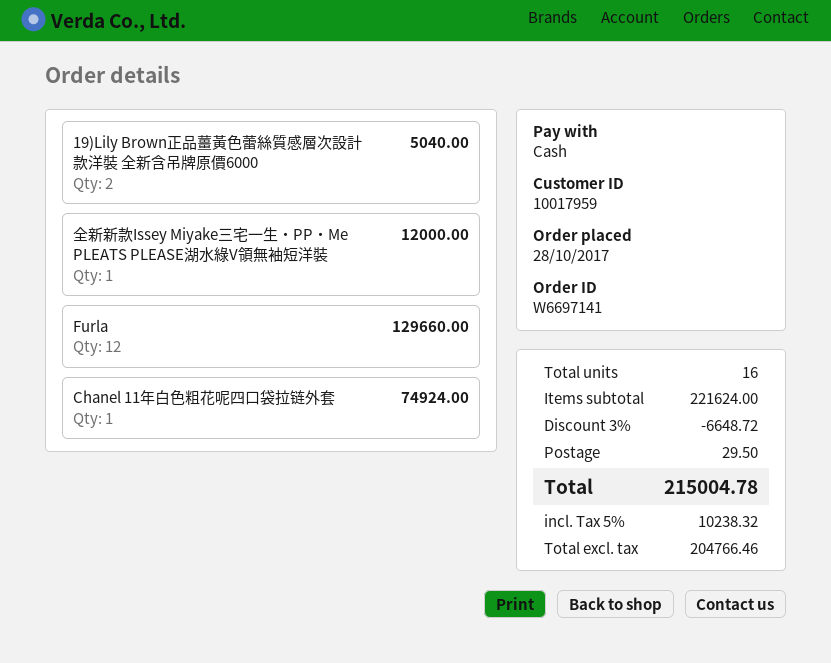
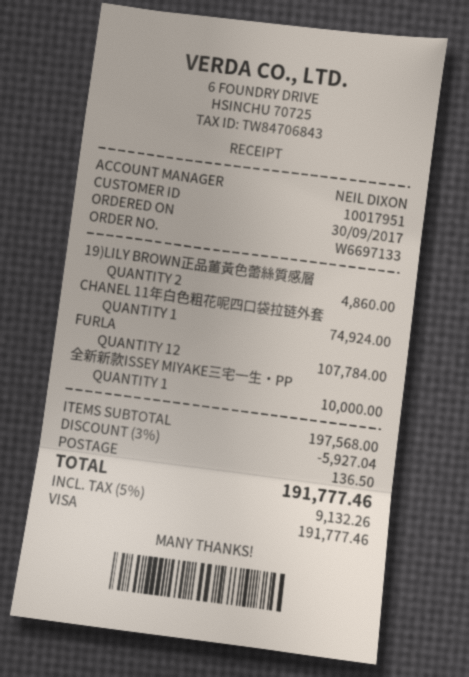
order number: W6697141 -> W6697133
order date: 2017-10-28 -> 2017-09-30
customer number: 10017959 -> 10017951
payment method: cash -> Visa
19)Lily Brown正品薑黃色蕾絲質感層次設計款洋裝 全新含吊牌原價6000: 2 for 5040.00 -> 2 for 4860.00
全新新款Issey Miyake三宅一生‧PP‧Me PLEATS PLEASE湖水綠V領無袖短洋裝: 1 for 12000.00 -> 1 for 10000.00
Furla: 12 for 129660.00 -> 12 for 107784.00
subtotal: 221624.00 -> 197568.00
discount: 3% = 6648.72 -> 3% = 5927.04
shipping: 29.50 -> 136.50
tax: 5% = 10238.32 -> 5% = 9132.26
total: 215004.78 -> 191777.46

